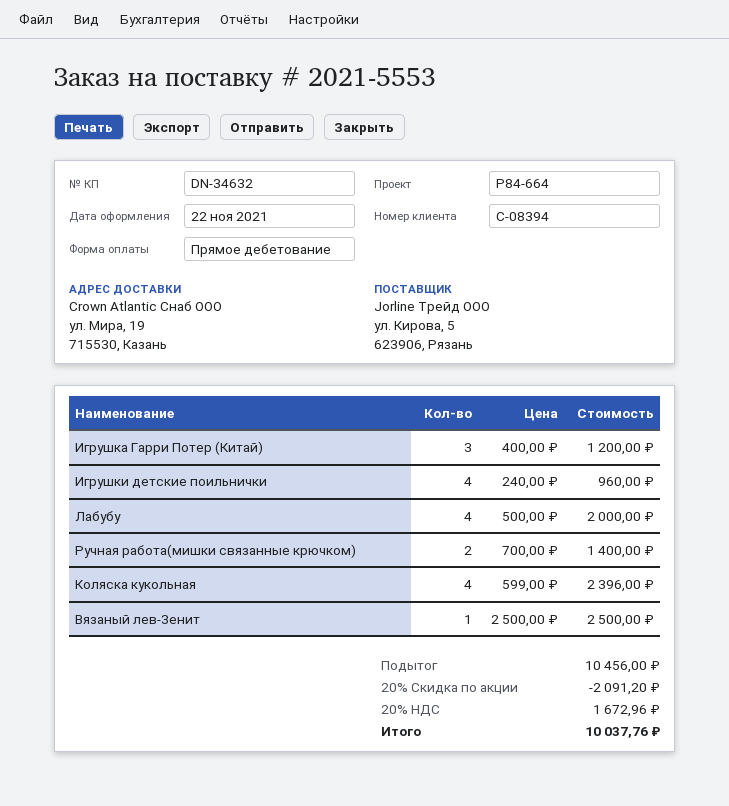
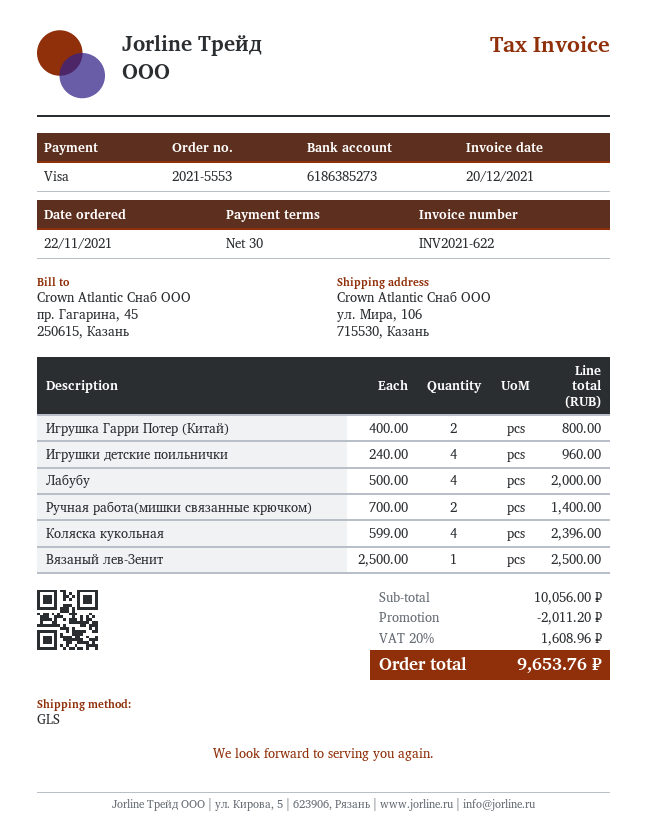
payment method: direct debit -> Visa
ship to: ул. Мира, 19, 715530, Казань -> ул. Мира, 106, 715530, Казань
Игрушка Гарри Потер (Китай): 3 x 400.00 = 1200.00 -> 2 x 400.00 = 800.00
subtotal: 10456.00 -> 10056.00
discount: 2091.20 -> 2011.20
tax: 20% = 1672.96 -> 20% = 1608.96
total: 10037.76 -> 9653.76

